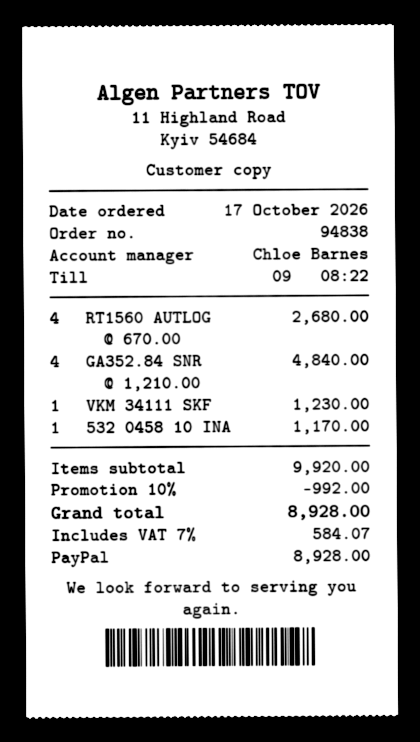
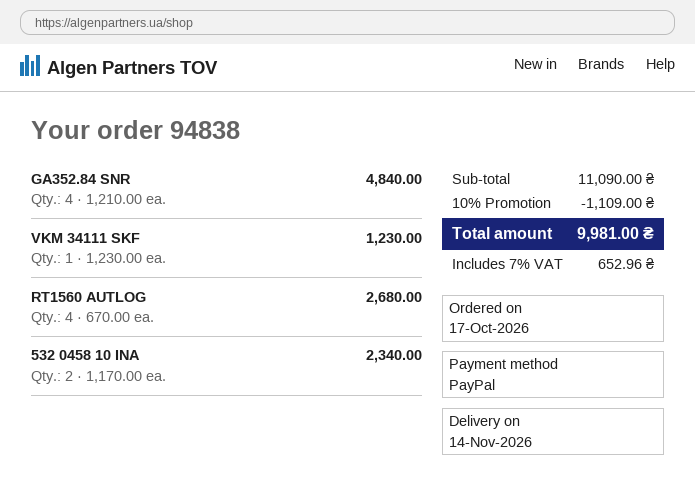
532 0458 10 INA: 1 x 1170.00 = 1170.00 -> 2 x 1170.00 = 2340.00
subtotal: 9920.00 -> 11090.00
discount: 10% = 992.00 -> 10% = 1109.00
tax: 7% = 584.07 -> 7% = 652.96
total: 8928.00 -> 9981.00

